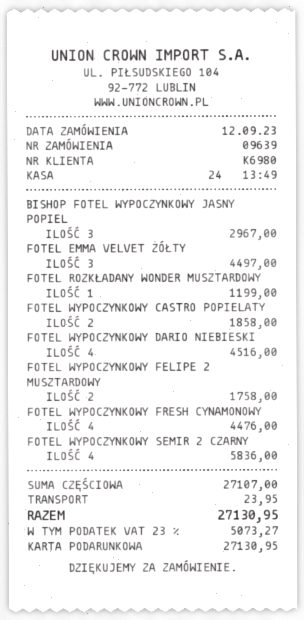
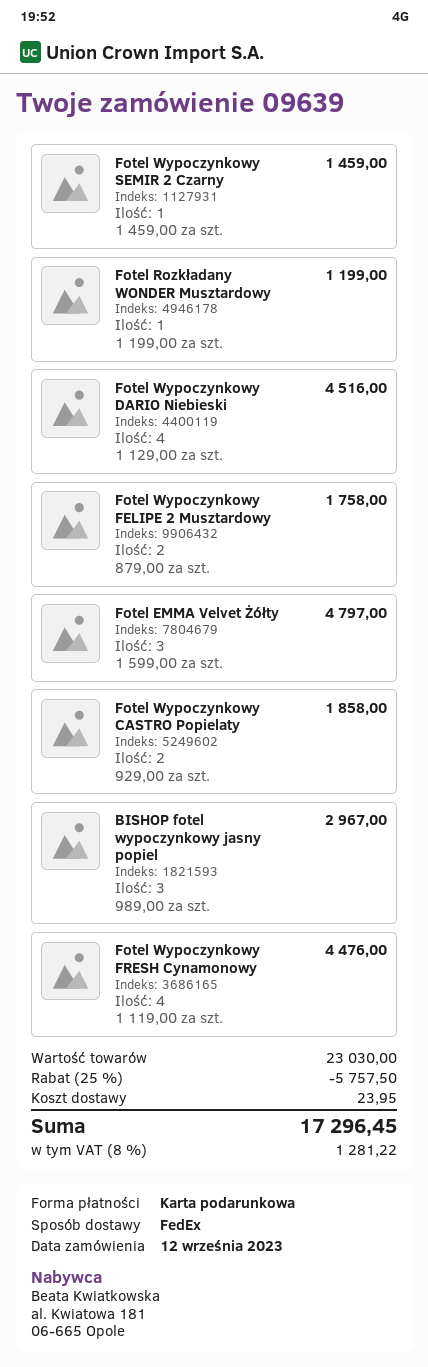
FOTEL EMMA VELVET ŻÓŁTY: 3 for 4497.00 -> 3 for 4797.00
FOTEL WYPOCZYNKOWY SEMIR 2 CZARNY: 4 for 5836.00 -> 1 for 1459.00
subtotal: 27107.00 -> 23030.00
discount: none -> 25% = 5757.50
tax: 23% = 5073.27 -> 8% = 1281.22
total: 27130.95 -> 17296.45

